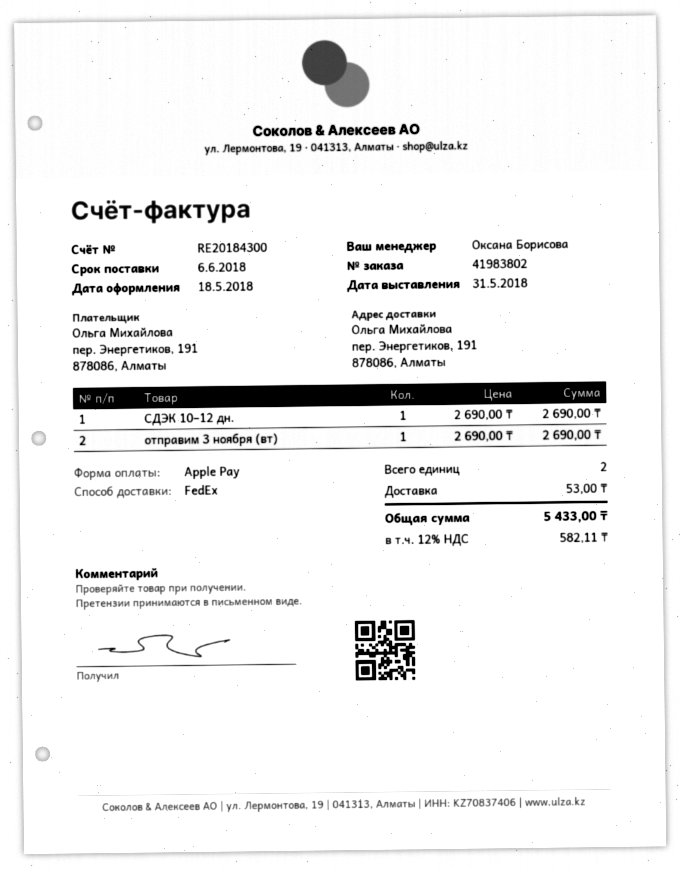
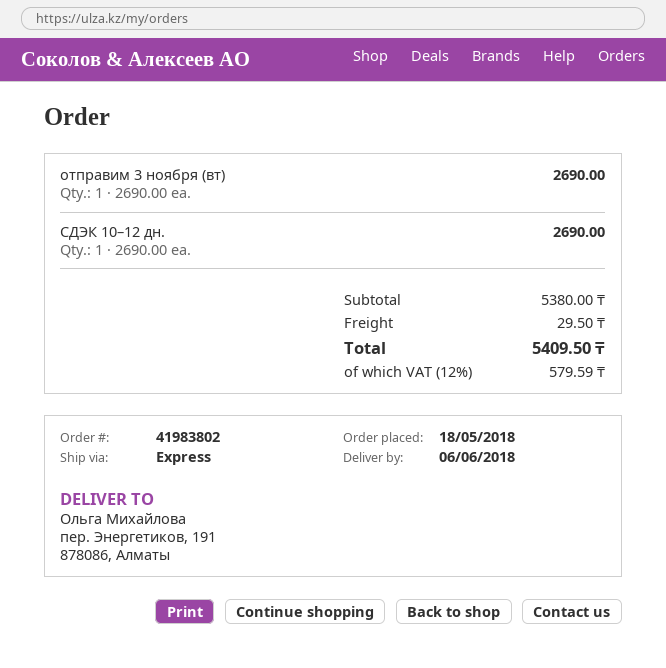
shipping method: FedEx -> express
shipping: 53.00 -> 29.50
tax: 12% = 582.11 -> 12% = 579.59
total: 5433.00 -> 5409.50

